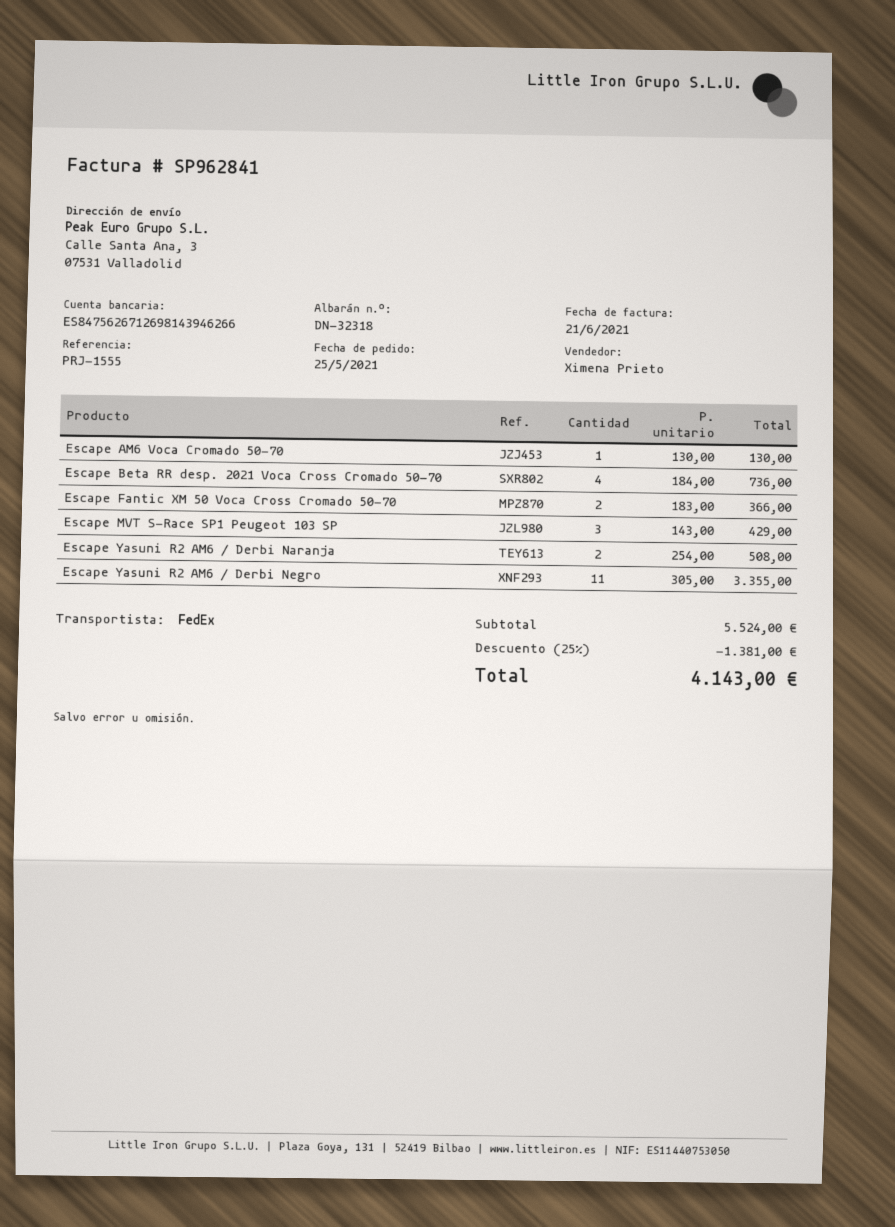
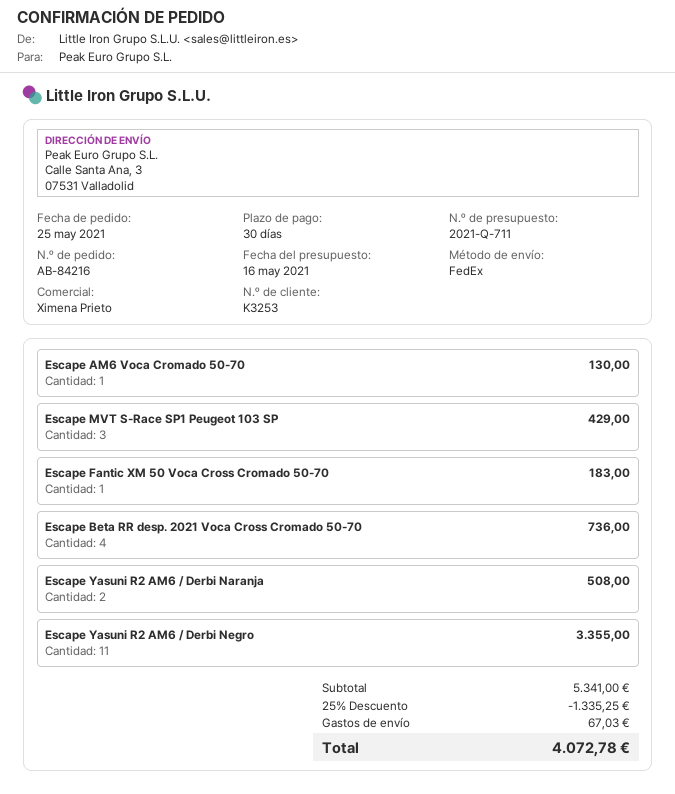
Escape Fantic XM 50 Voca Cross Cromado 50-70: 2 for 366.00 -> 1 for 183.00
subtotal: 5524.00 -> 5341.00
discount: 25% = 1381.00 -> 25% = 1335.25
shipping: none -> 67.03
total: 4143.00 -> 4072.78

